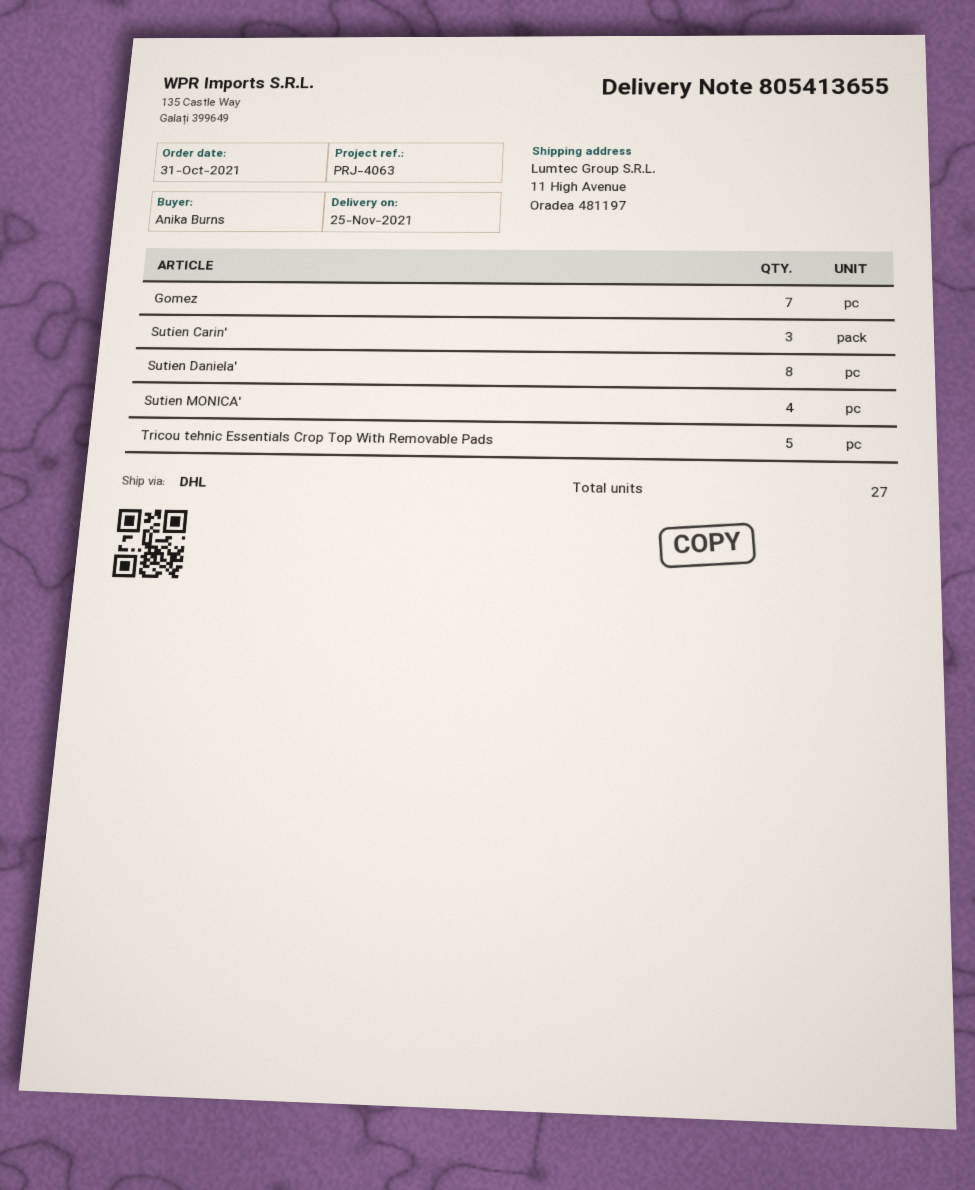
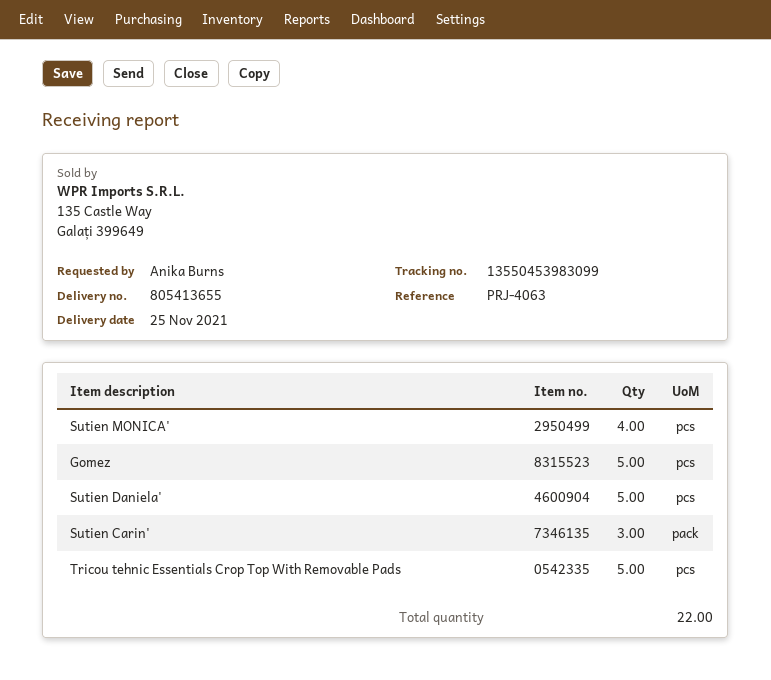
Gomez: 7 -> 5
Sutien Daniela': 8 -> 5
total quantity: 27 -> 22

